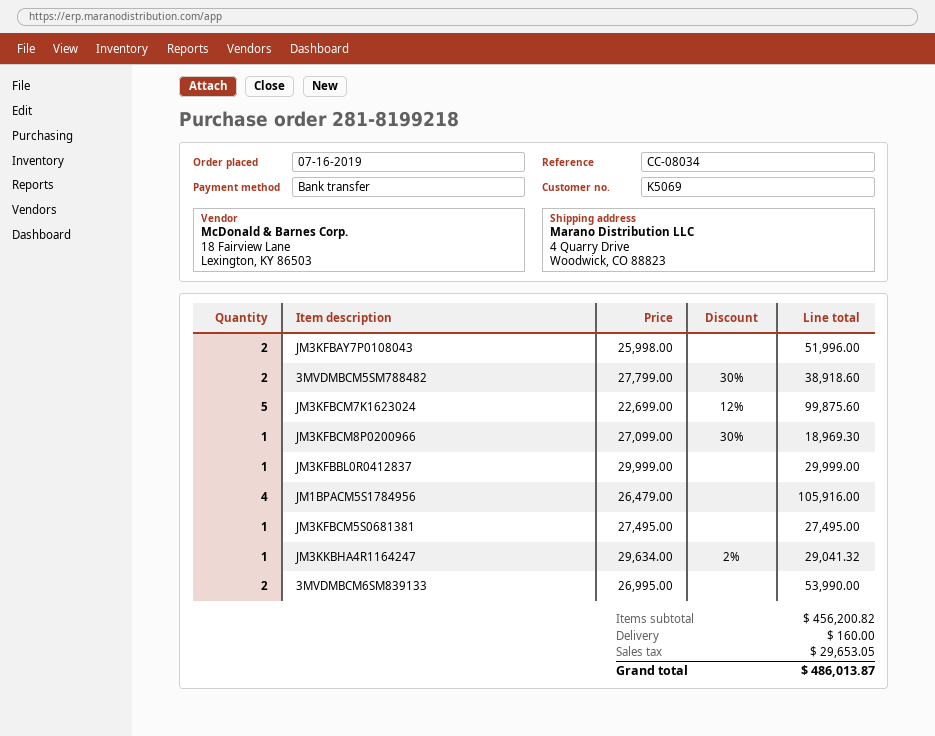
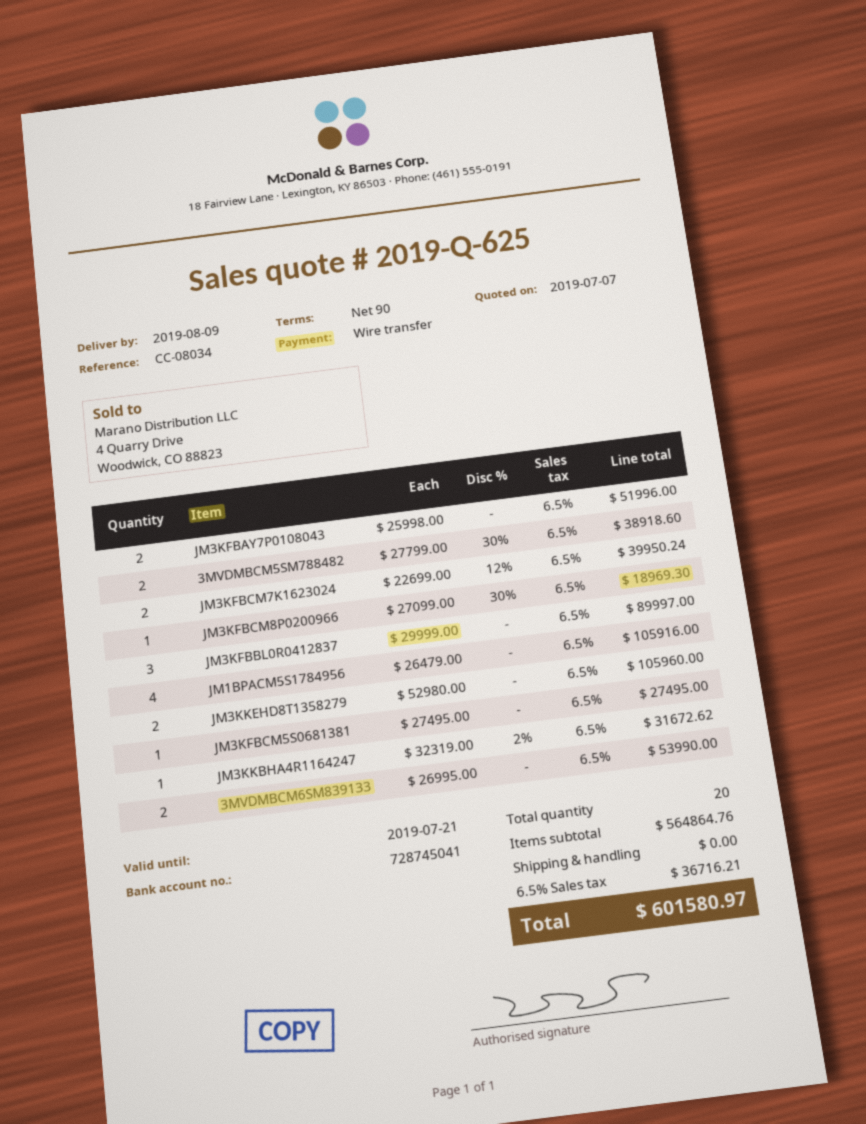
JM3KFBCM7K1623024: 5 x 22699.00 - 12% = 99875.60 -> 2 x 22699.00 - 12% = 39950.24
JM3KFBBL0R0412837: 1 x 29999.00 = 29999.00 -> 3 x 29999.00 = 89997.00
JM3KKBHA4R1164247: 1 x 29634.00 - 2% = 29041.32 -> 1 x 32319.00 - 2% = 31672.62
JM3KKEHD8T1358279: none -> 2 x 52980.00 = 105960.00
subtotal: 456200.82 -> 564864.76
shipping: 160.00 -> 0.00
tax: 29653.05 -> 36716.21
total: 486013.87 -> 601580.97

